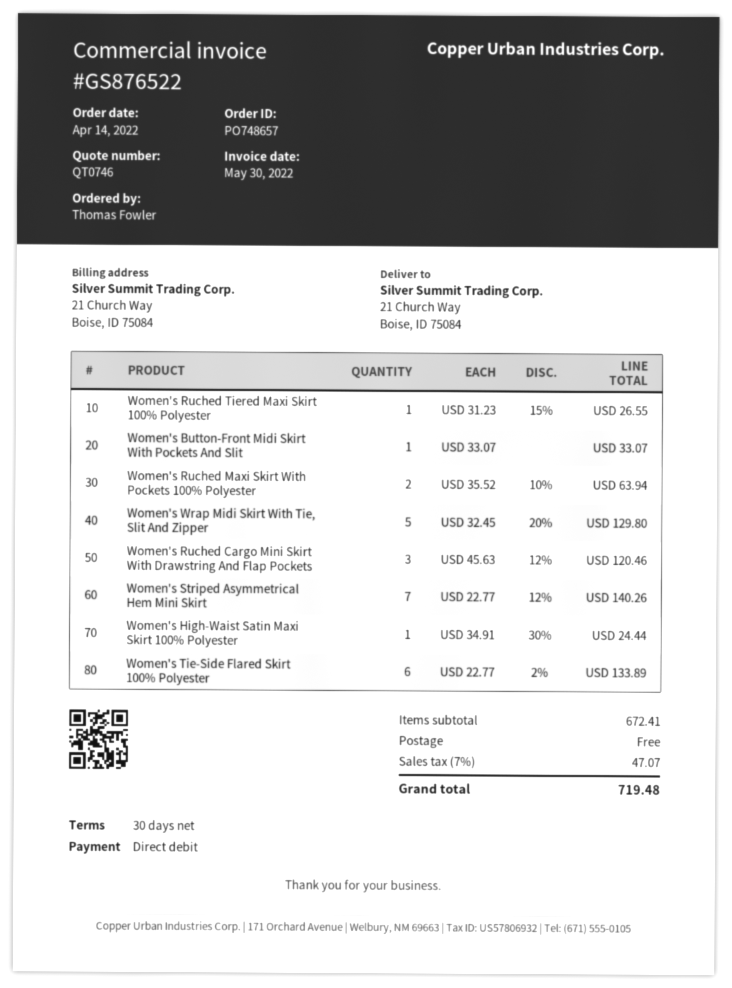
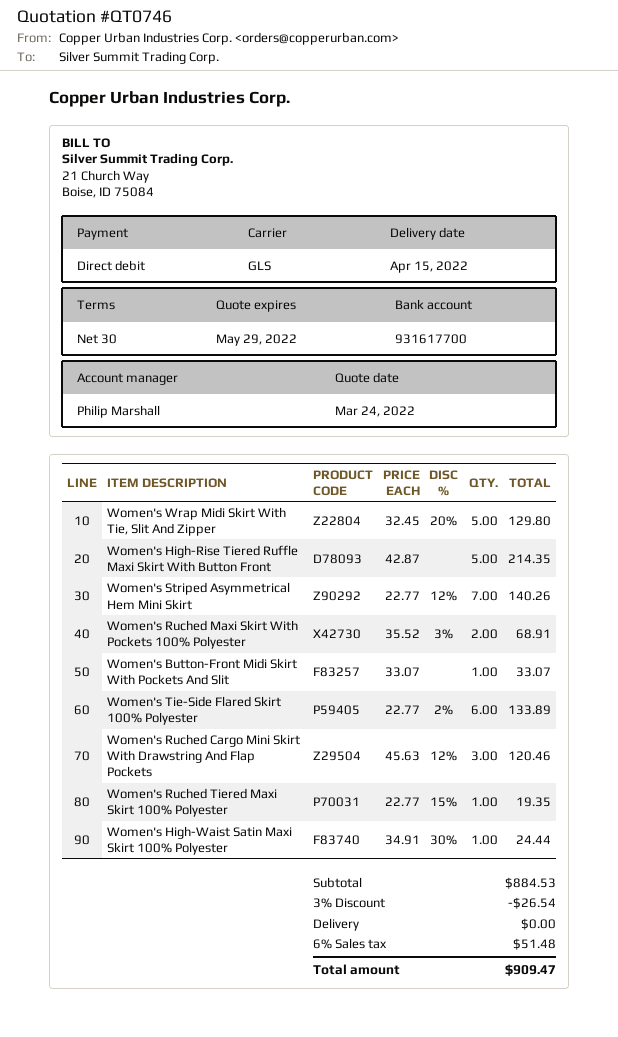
Women's Ruched Tiered Maxi Skirt 100% Polyester: 1 x 31.23 - 15% = 26.55 -> 1 x 22.77 - 15% = 19.35
Women's Ruched Maxi Skirt With Pockets 100% Polyester: 2 x 35.52 - 10% = 63.94 -> 2 x 35.52 - 3% = 68.91
Women's High-Rise Tiered Ruffle Maxi Skirt With Button Front: none -> 5 x 42.87 = 214.35
subtotal: 672.41 -> 884.53
discount: none -> 3% = 26.54
tax: 7% = 47.07 -> 6% = 51.48
total: 719.48 -> 909.47

